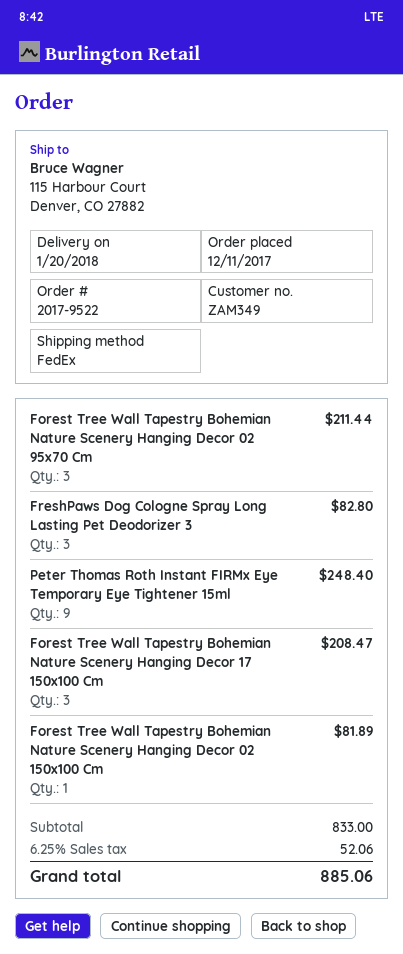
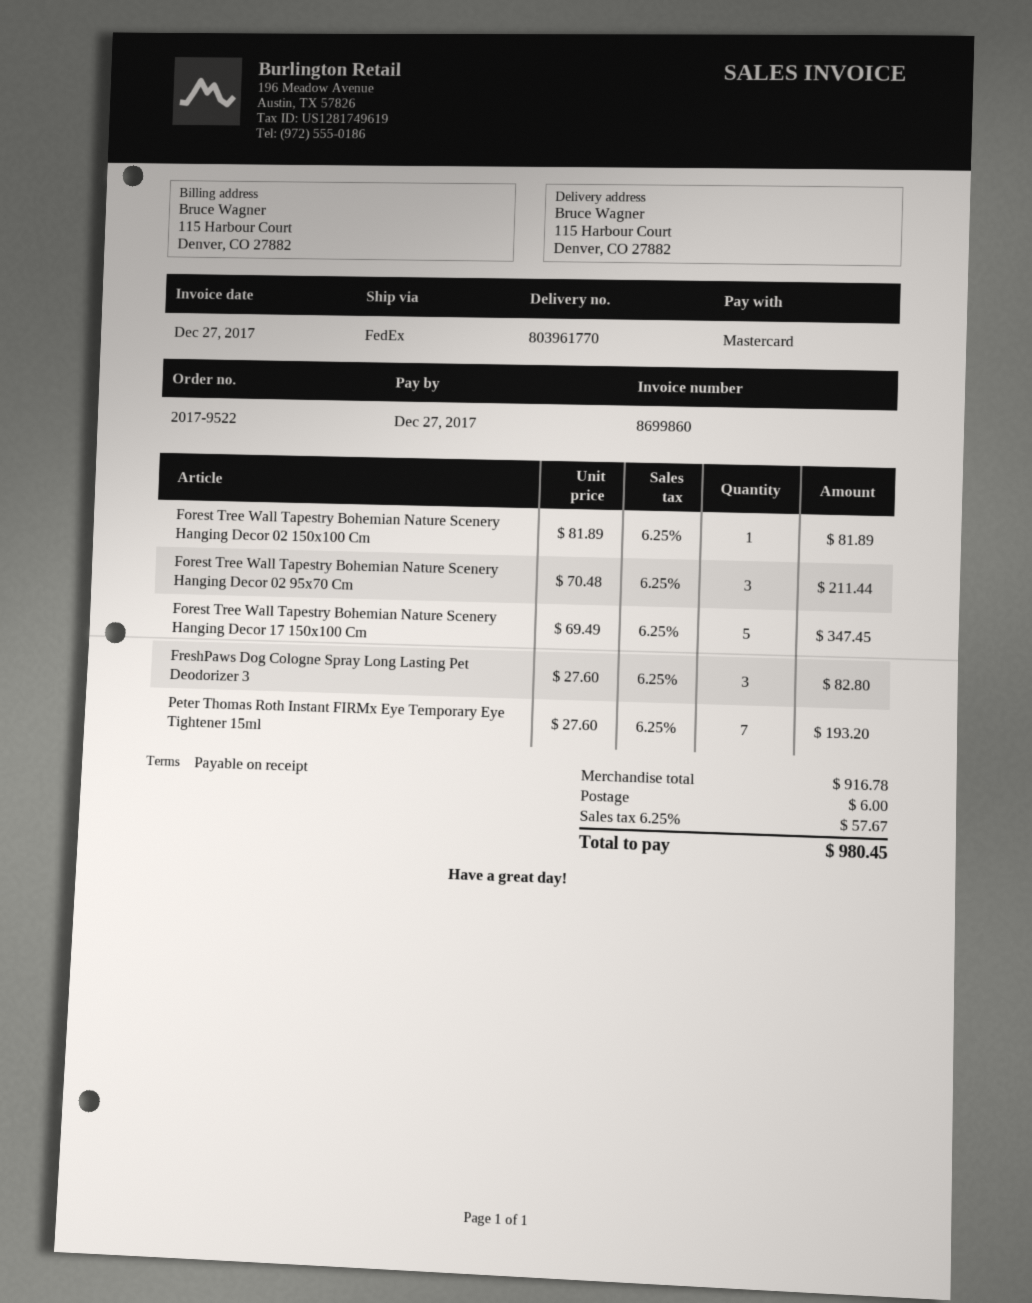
Peter Thomas Roth Instant FIRMx Eye Temporary Eye Tightener 15ml: 9 for 248.40 -> 7 for 193.20
Forest Tree Wall Tapestry Bohemian Nature Scenery Hanging Decor 17 150x100 Cm: 3 for 208.47 -> 5 for 347.45
subtotal: 833.00 -> 916.78
shipping: none -> 6.00
tax: 6.25% = 52.06 -> 6.25% = 57.67
total: 885.06 -> 980.45

